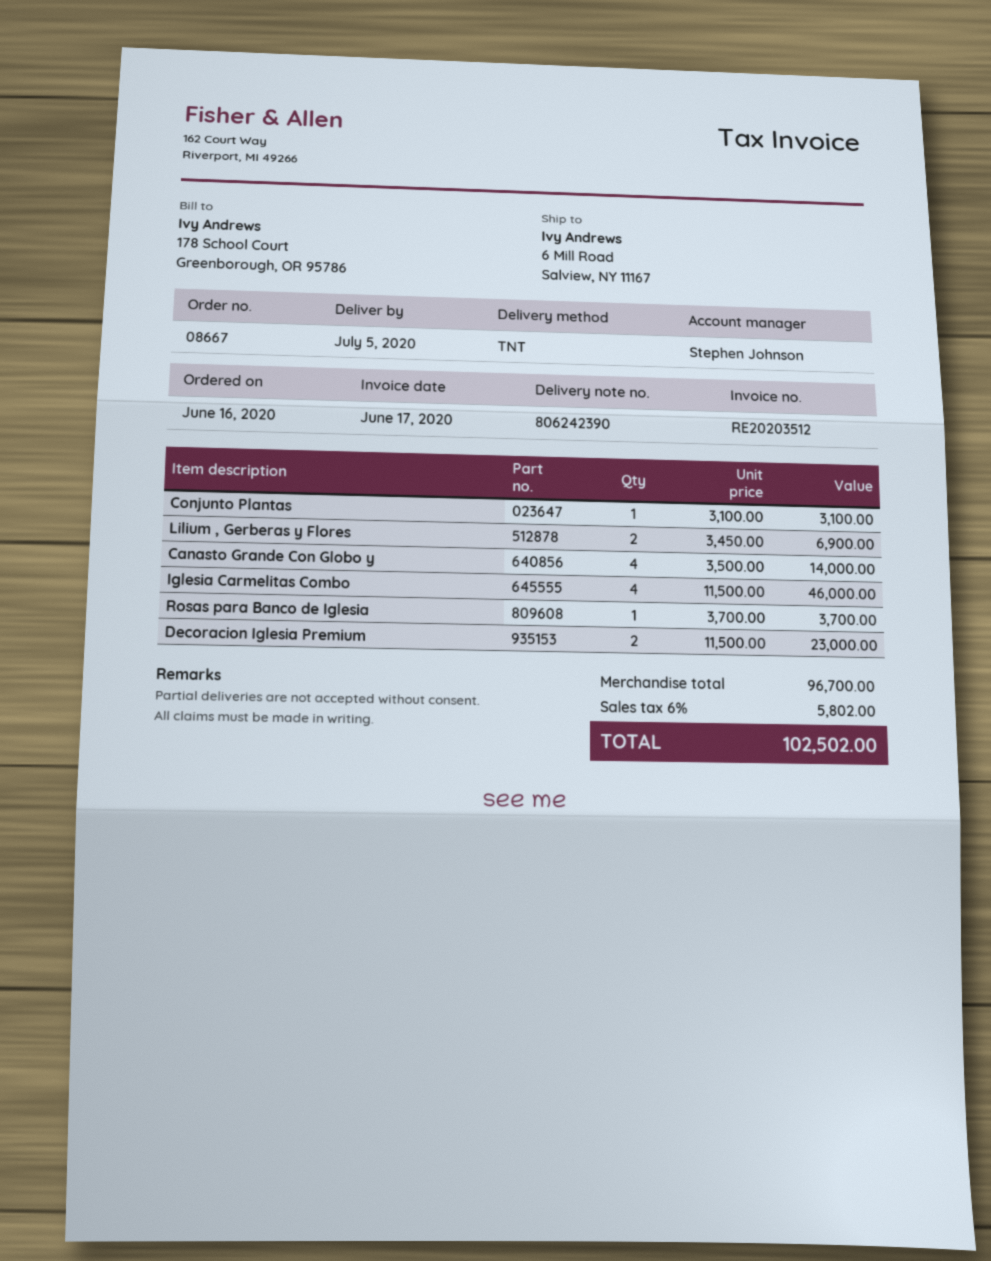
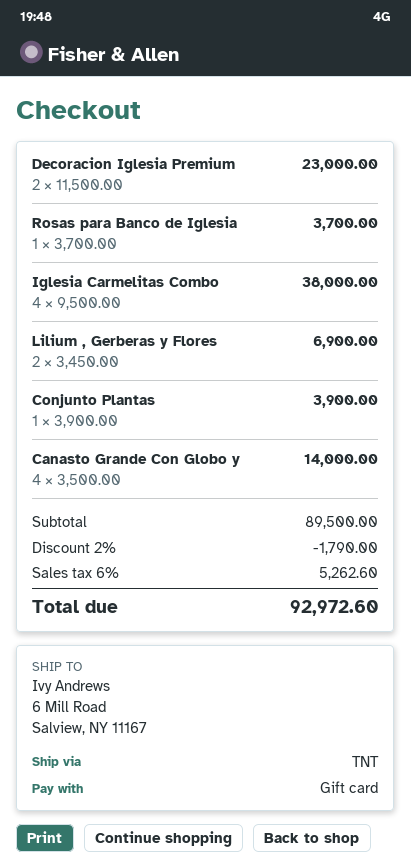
Conjunto Plantas: 1 x 3100.00 = 3100.00 -> 1 x 3900.00 = 3900.00
Iglesia Carmelitas Combo: 4 x 11500.00 = 46000.00 -> 4 x 9500.00 = 38000.00
subtotal: 96700.00 -> 89500.00
discount: none -> 2% = 1790.00
tax: 6% = 5802.00 -> 6% = 5262.60
total: 102502.00 -> 92972.60

